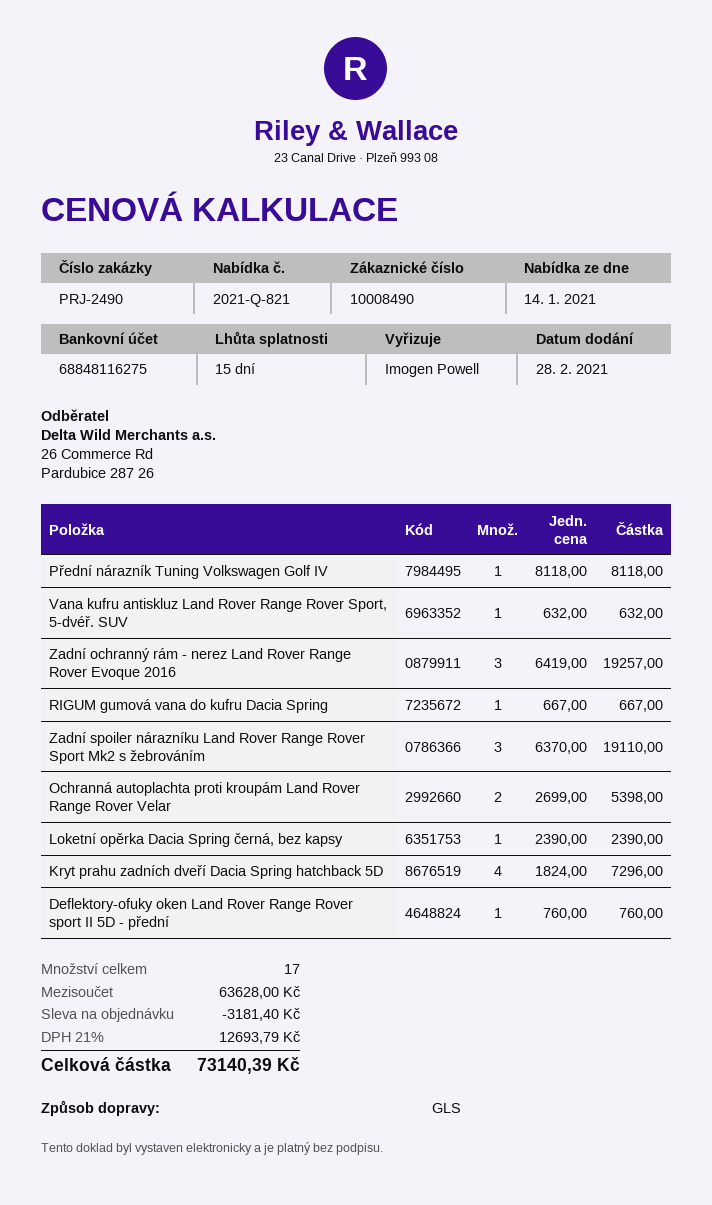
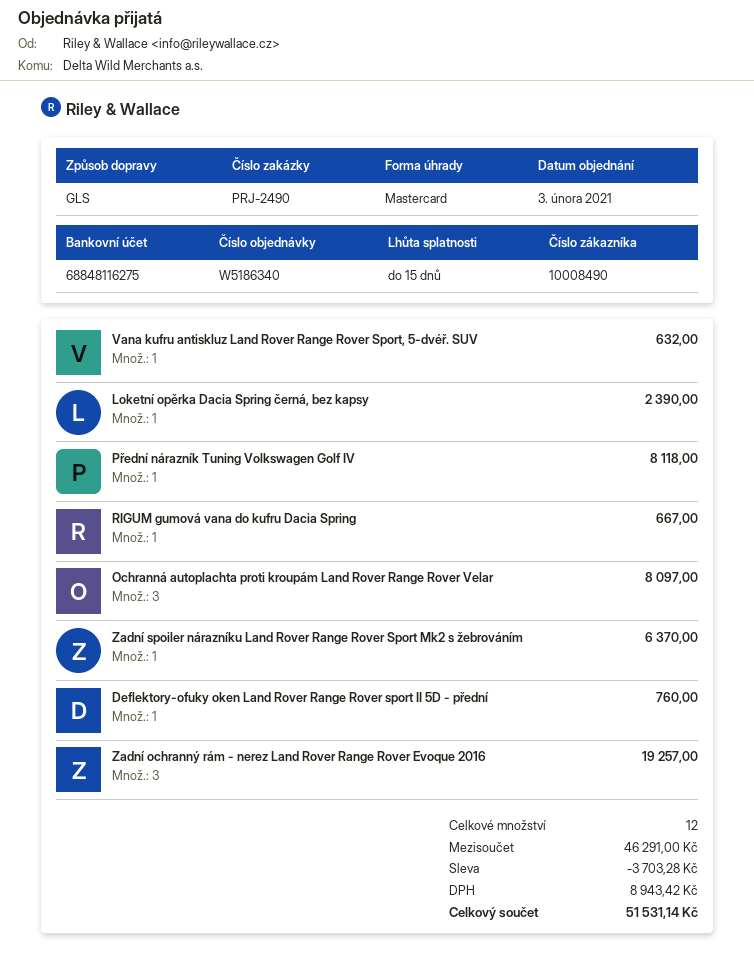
Zadní spoiler nárazníku Land Rover Range Rover Sport Mk2 s žebrováním: 3 for 19110.00 -> 1 for 6370.00
Ochranná autoplachta proti kroupám Land Rover Range Rover Velar: 2 for 5398.00 -> 3 for 8097.00
Kryt prahu zadních dveří Dacia Spring hatchback 5D: 4 for 7296.00 -> none
total quantity: 17 -> 12
subtotal: 63628.00 -> 46291.00
discount: 3181.40 -> 3703.28
tax: 12693.79 -> 8943.42
total: 73140.39 -> 51531.14

